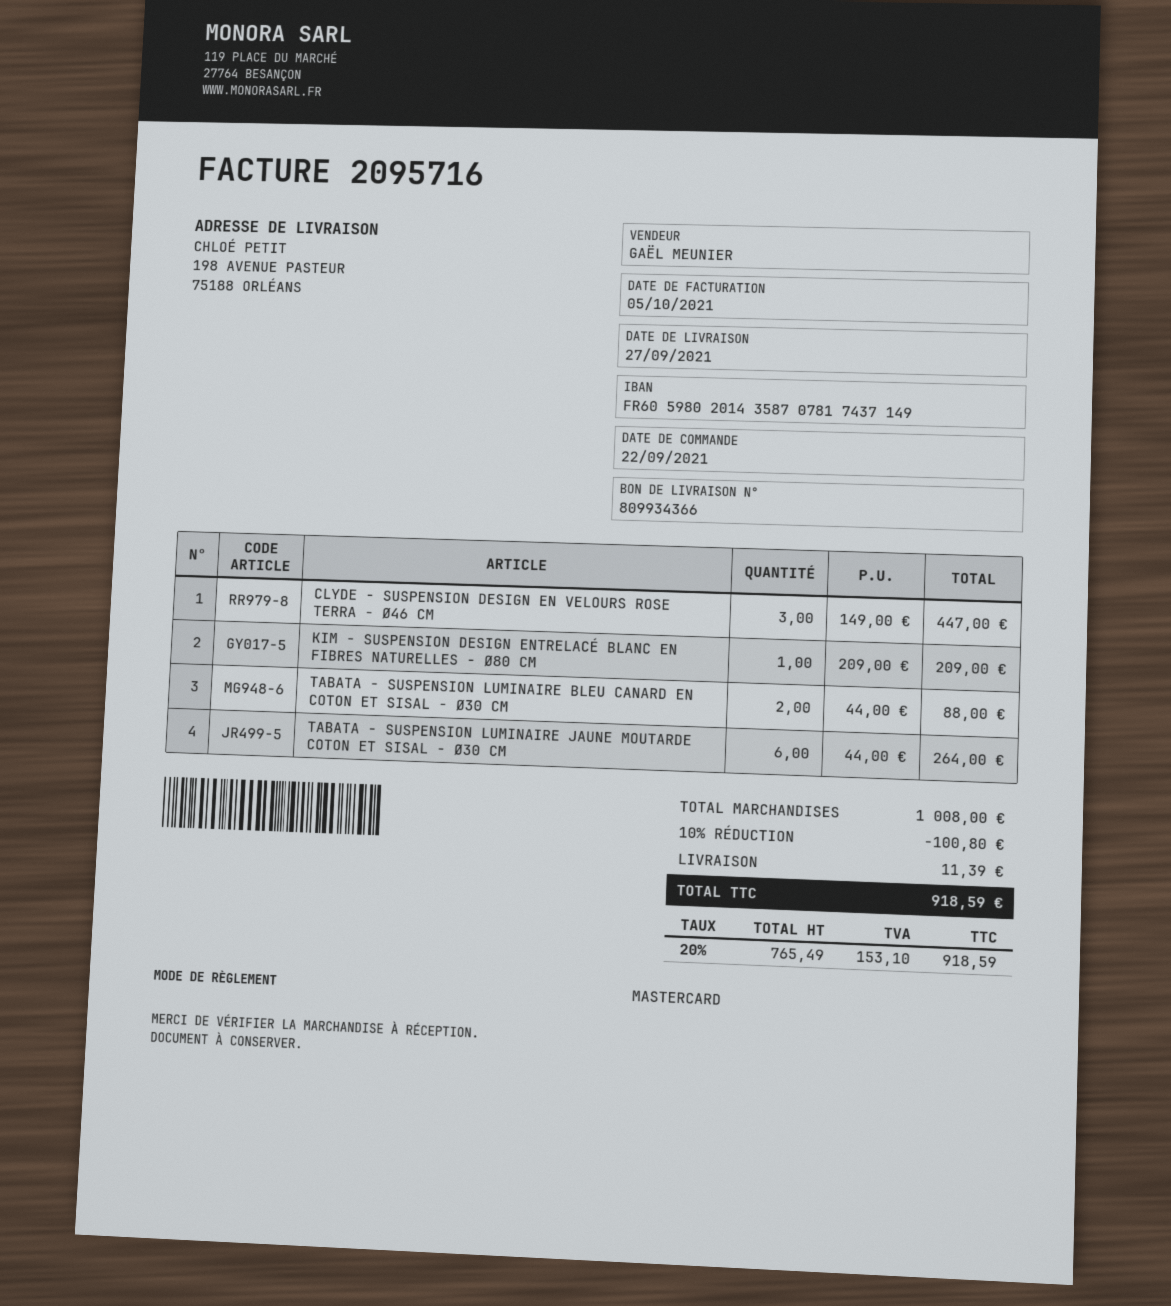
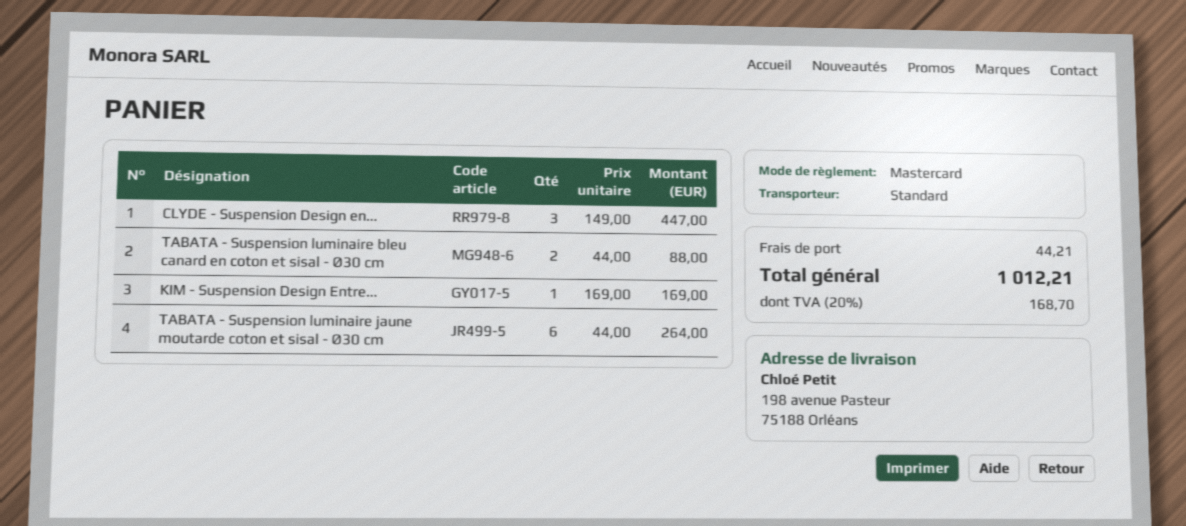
KIM - SUSPENSION DESIGN ENTRELACÉ BLANC EN FIBRES NATURELLES - Ø80 CM: 1 x 209.00 = 209.00 -> 1 x 169.00 = 169.00
discount: 10% = 100.80 -> none
shipping: 11.39 -> 44.21
tax: 20% = 153.10 -> 20% = 168.70
total: 918.59 -> 1012.21

